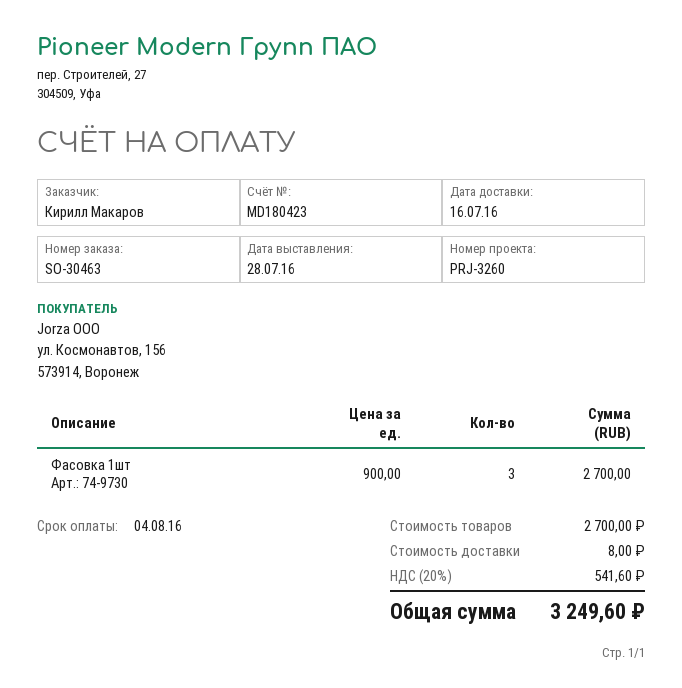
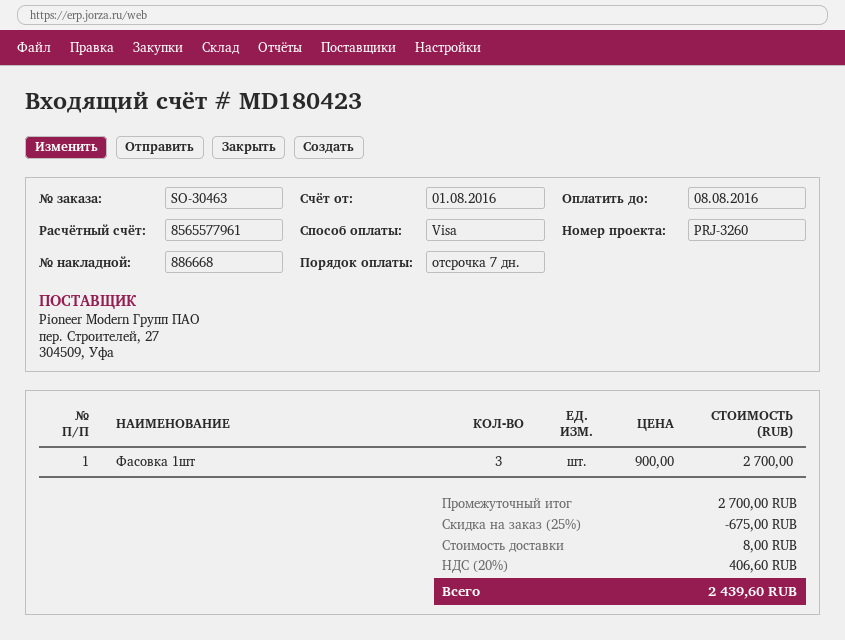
invoice date: 2016-07-28 -> 2016-08-01
due date: 2016-08-04 -> 2016-08-08
discount: none -> 25% = 675.00
tax: 20% = 541.60 -> 20% = 406.60
total: 3249.60 -> 2439.60

